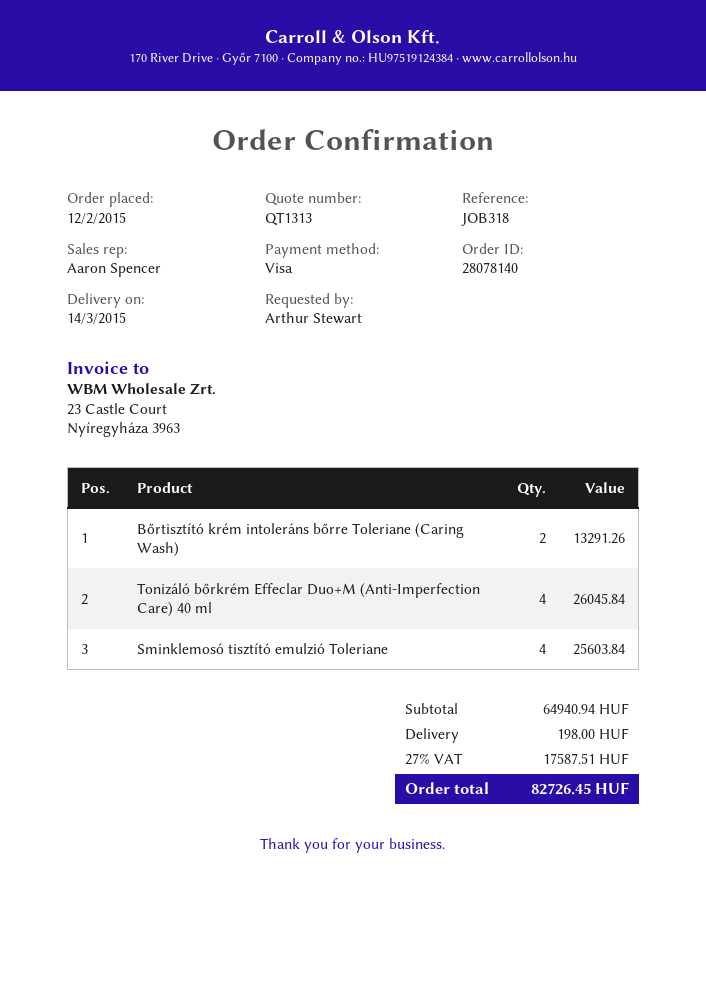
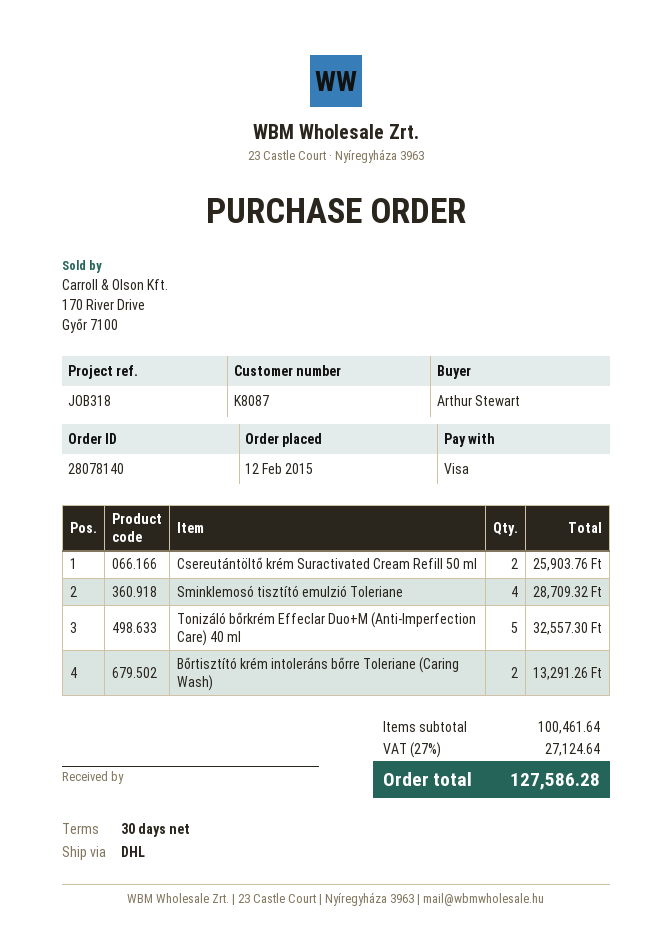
Tonizáló bőrkrém Effeclar Duo+M (Anti-Imperfection Care) 40 ml: 4 for 26045.84 -> 5 for 32557.30
Sminklemosó tisztító emulzió Toleriane: 4 for 25603.84 -> 4 for 28709.32
Csereutántöltő krém Suractivated Cream Refill 50 ml: none -> 2 for 25903.76
subtotal: 64940.94 -> 100461.64
shipping: 198.00 -> none
tax: 27% = 17587.51 -> 27% = 27124.64
total: 82726.45 -> 127586.28

